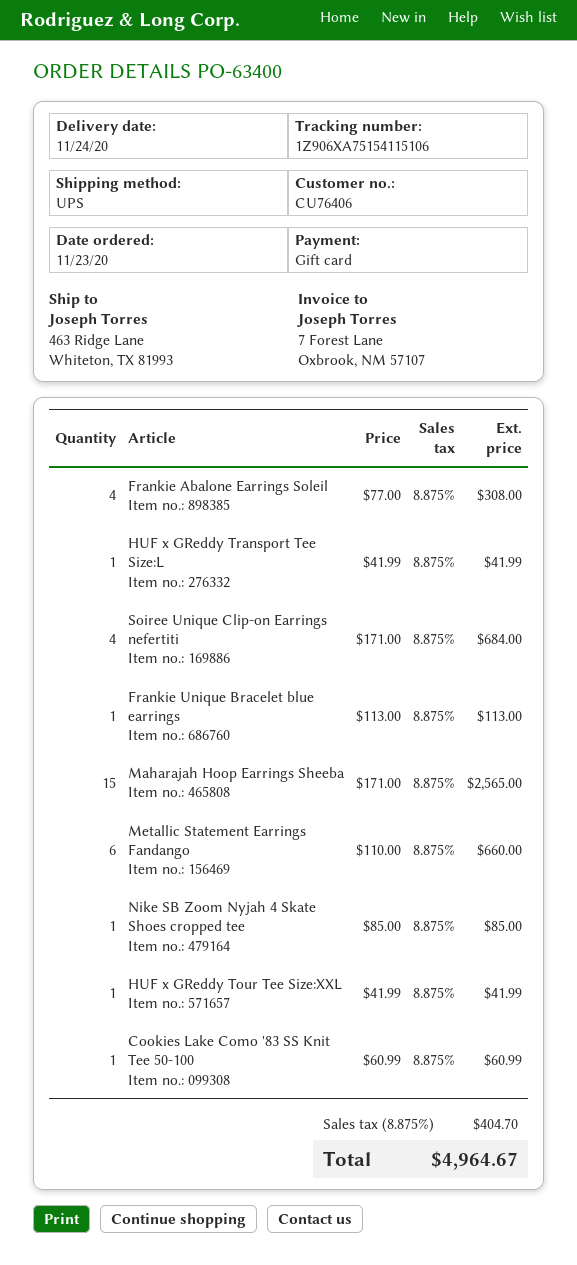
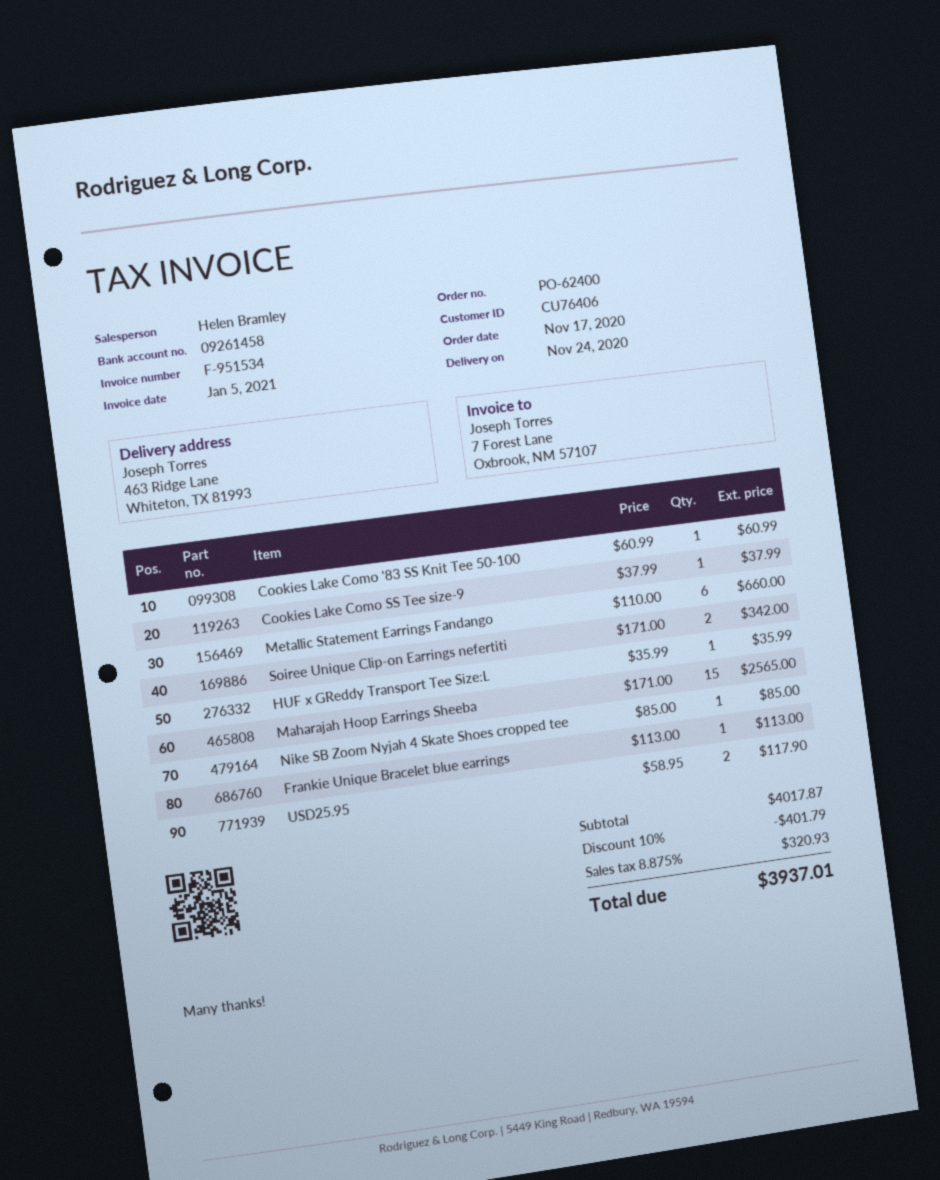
order number: PO-63400 -> PO-62400
order date: 2020-11-23 -> 2020-11-17
Frankie Abalone Earrings Soleil: 4 x 77.00 = 308.00 -> none
HUF x GReddy Transport Tee Size:L: 1 x 41.99 = 41.99 -> 1 x 35.99 = 35.99
Soiree Unique Clip-on Earrings nefertiti: 4 x 171.00 = 684.00 -> 2 x 171.00 = 342.00
HUF x GReddy Tour Tee Size:XXL: 1 x 41.99 = 41.99 -> none
Cookies Lake Como SS Tee size-9: none -> 1 x 37.99 = 37.99
USD25.95: none -> 2 x 58.95 = 117.90
discount: none -> 10% = 401.79
tax: 8.875% = 404.70 -> 8.875% = 320.93
total: 4964.67 -> 3937.01

